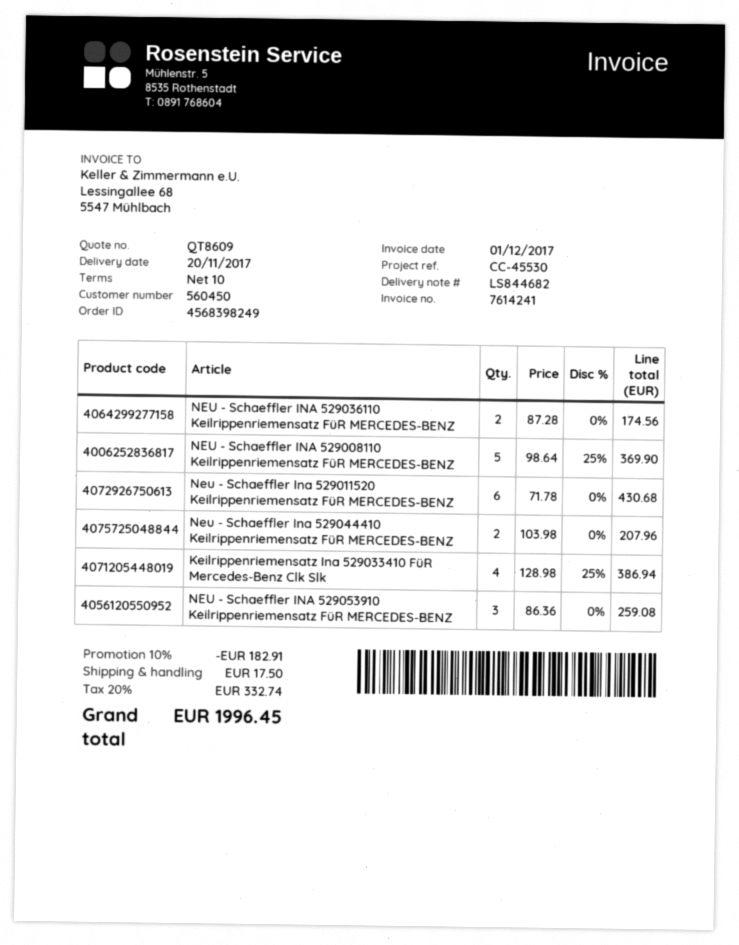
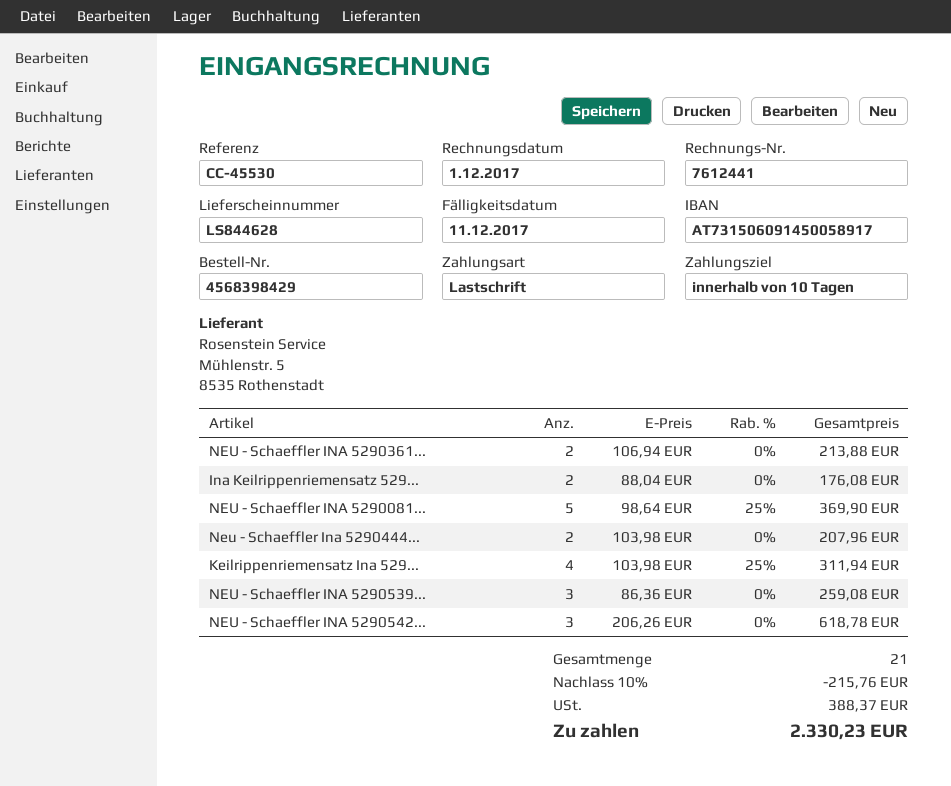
order number: 4568398249 -> 4568398429
delivery note number: LS844682 -> LS844628
invoice number: 7614241 -> 7612441
NEU - Schaeffler INA 529036110 Keilrippenriemensatz FüR MERCEDES-BENZ: 2 x 87.28 = 174.56 -> 2 x 106.94 = 213.88
Neu - Schaeffler Ina 529011520 Keilrippenriemensatz FüR MERCEDES-BENZ: 6 x 71.78 = 430.68 -> none
Keilrippenriemensatz Ina 529033410 FüR Mercedes-Benz Clk Slk: 4 x 128.98 - 25% = 386.94 -> 4 x 103.98 - 25% = 311.94
Ina Keilrippenriemensatz 529...: none -> 2 x 88.04 = 176.08
NEU - Schaeffler INA 5290542...: none -> 3 x 206.26 = 618.78
discount: 10% = 182.91 -> 10% = 215.76
shipping: 17.50 -> none
tax: 332.74 -> 388.37
total: 1996.45 -> 2330.23

